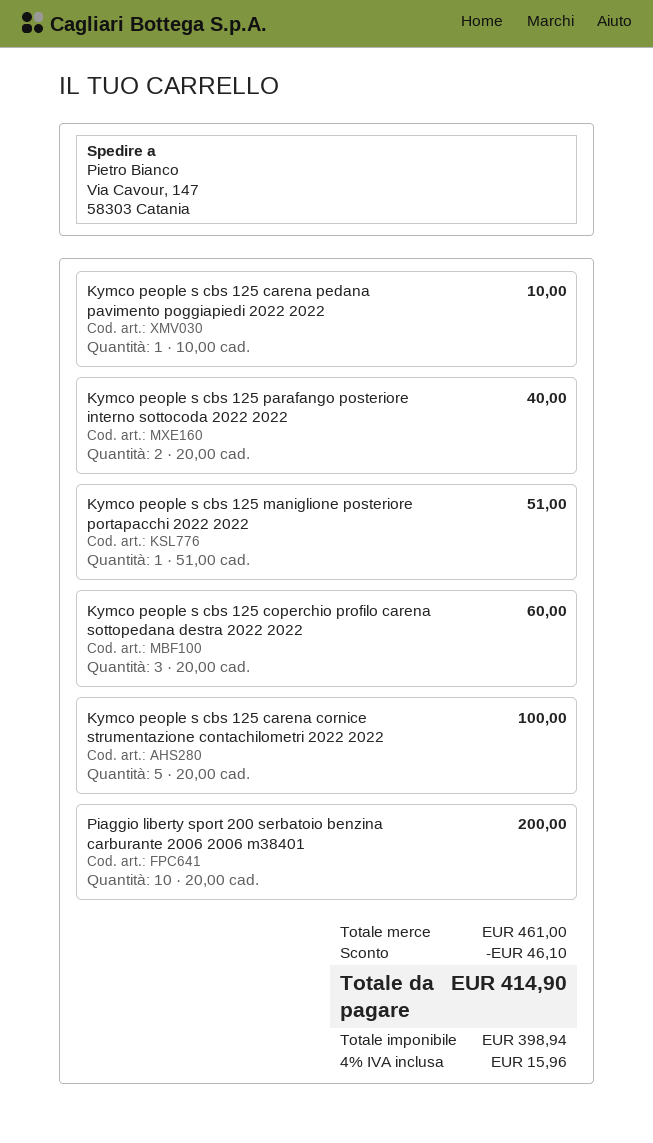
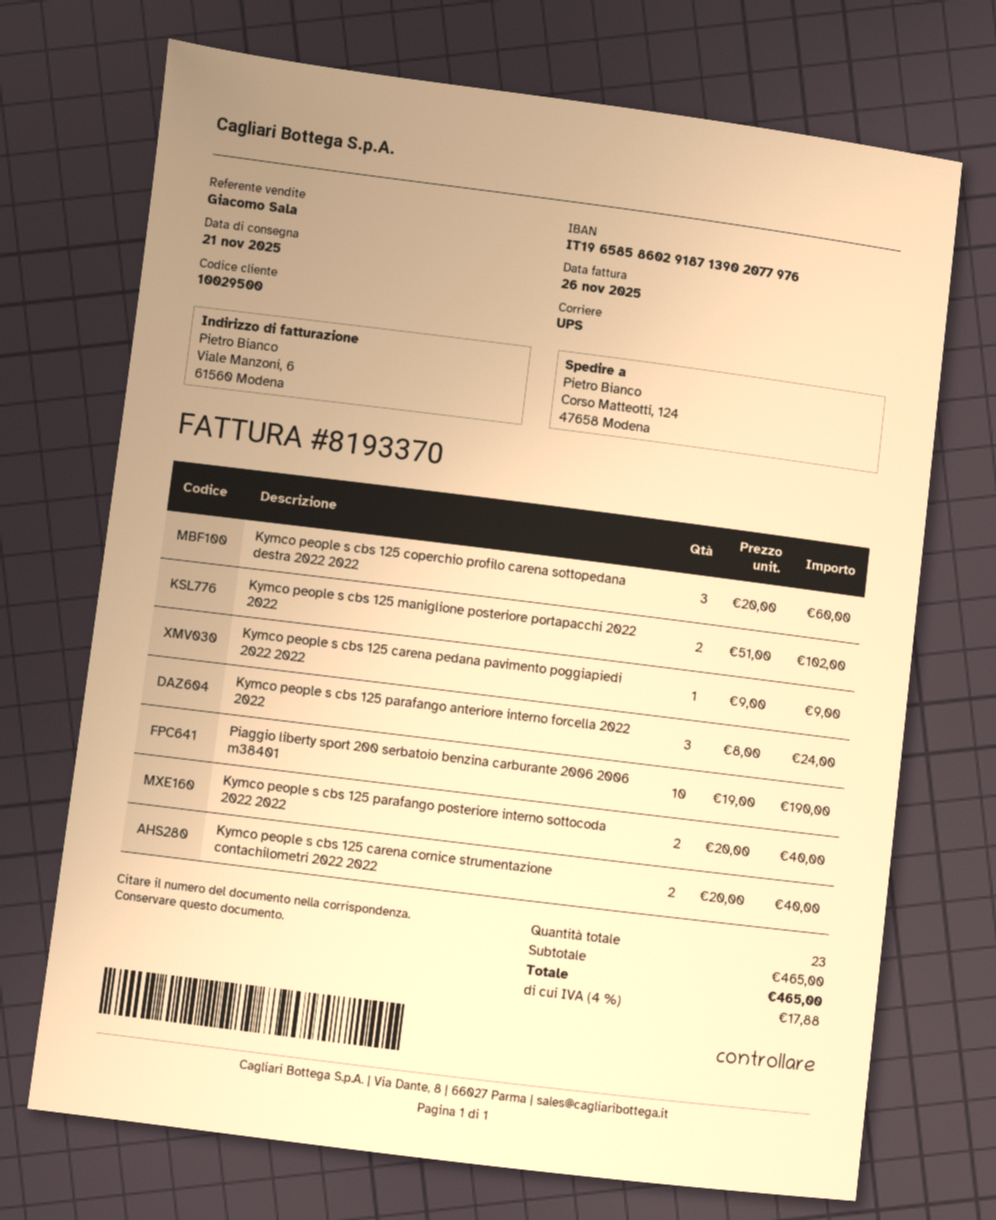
ship to: Via Cavour, 147, 58303 Catania -> Corso Matteotti, 124, 47658 Modena
Kymco people s cbs 125 carena pedana pavimento poggiapiedi 2022 2022: 1 x 10.00 = 10.00 -> 1 x 9.00 = 9.00
Kymco people s cbs 125 maniglione posteriore portapacchi 2022 2022: 1 x 51.00 = 51.00 -> 2 x 51.00 = 102.00
Kymco people s cbs 125 carena cornice strumentazione contachilometri 2022 2022: 5 x 20.00 = 100.00 -> 2 x 20.00 = 40.00
Piaggio liberty sport 200 serbatoio benzina carburante 2006 2006 m38401: 10 x 20.00 = 200.00 -> 10 x 19.00 = 190.00
Kymco people s cbs 125 parafango anteriore interno forcella 2022 2022: none -> 3 x 8.00 = 24.00
subtotal: 461.00 -> 465.00
discount: 46.10 -> none
tax: 4% = 15.96 -> 4% = 17.88
total: 414.90 -> 465.00

